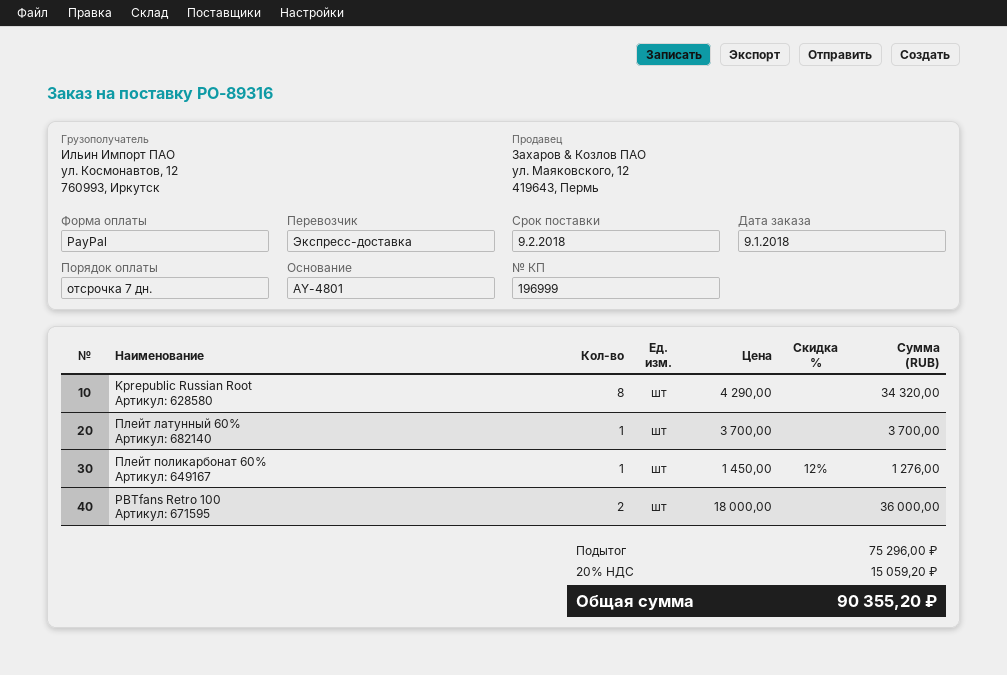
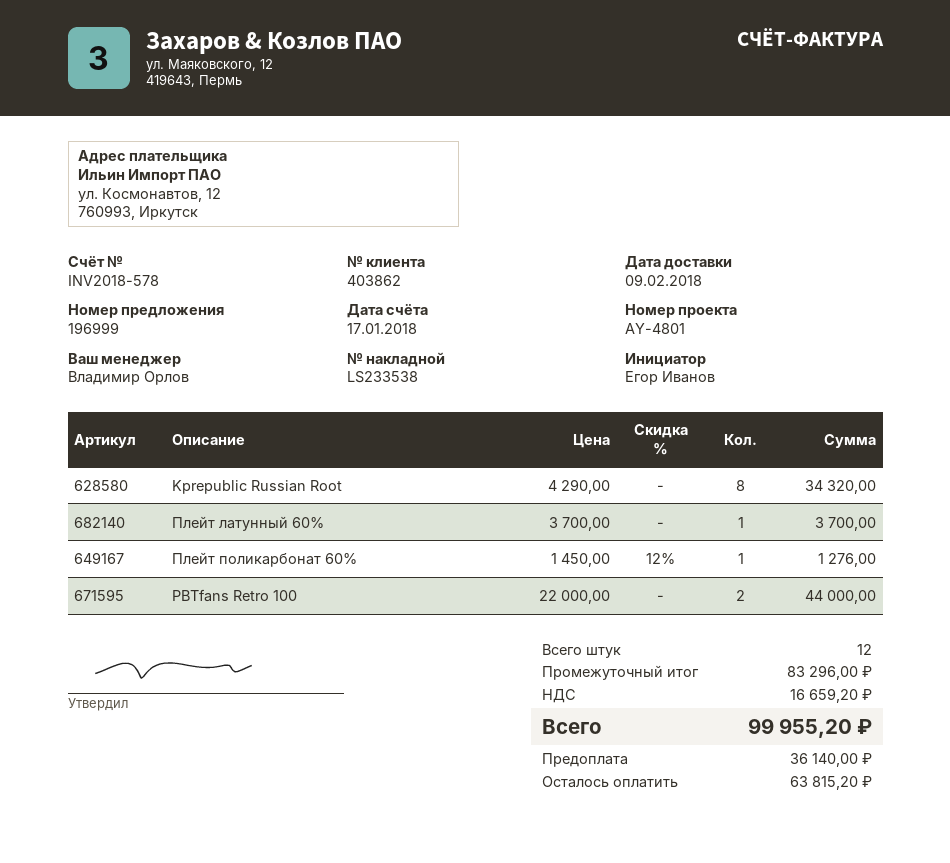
PBTfans Retro 100: 2 x 18000.00 = 36000.00 -> 2 x 22000.00 = 44000.00
subtotal: 75296.00 -> 83296.00
tax: 15059.20 -> 16659.20
total: 90355.20 -> 99955.20

